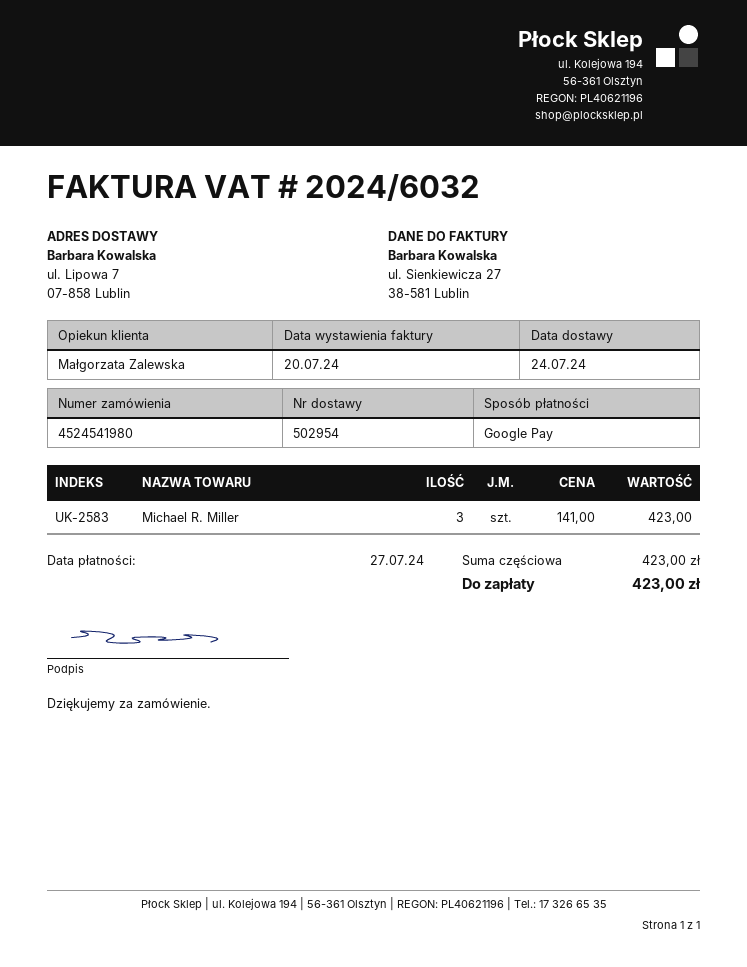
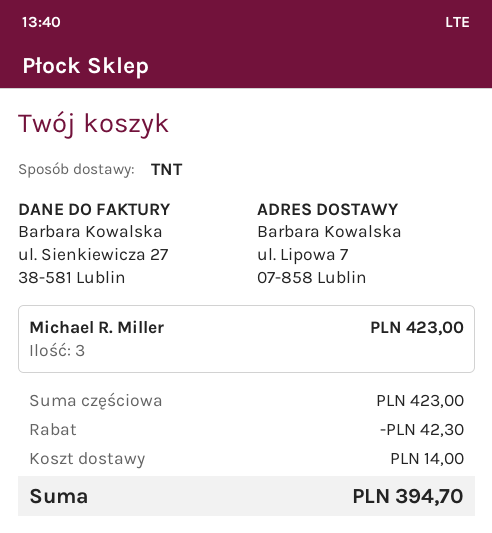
discount: none -> 42.30
shipping: none -> 14.00
total: 423.00 -> 394.70

